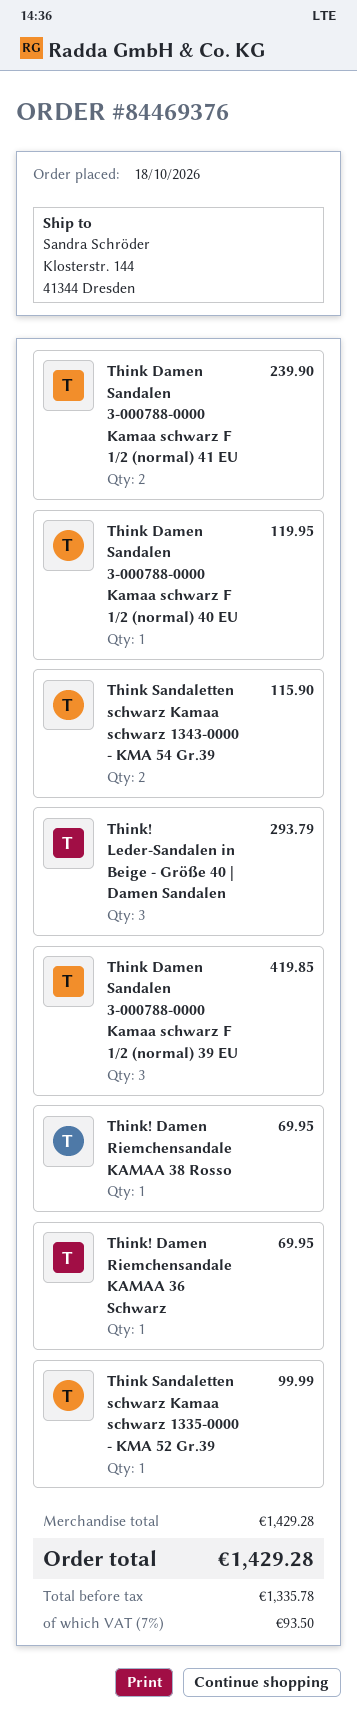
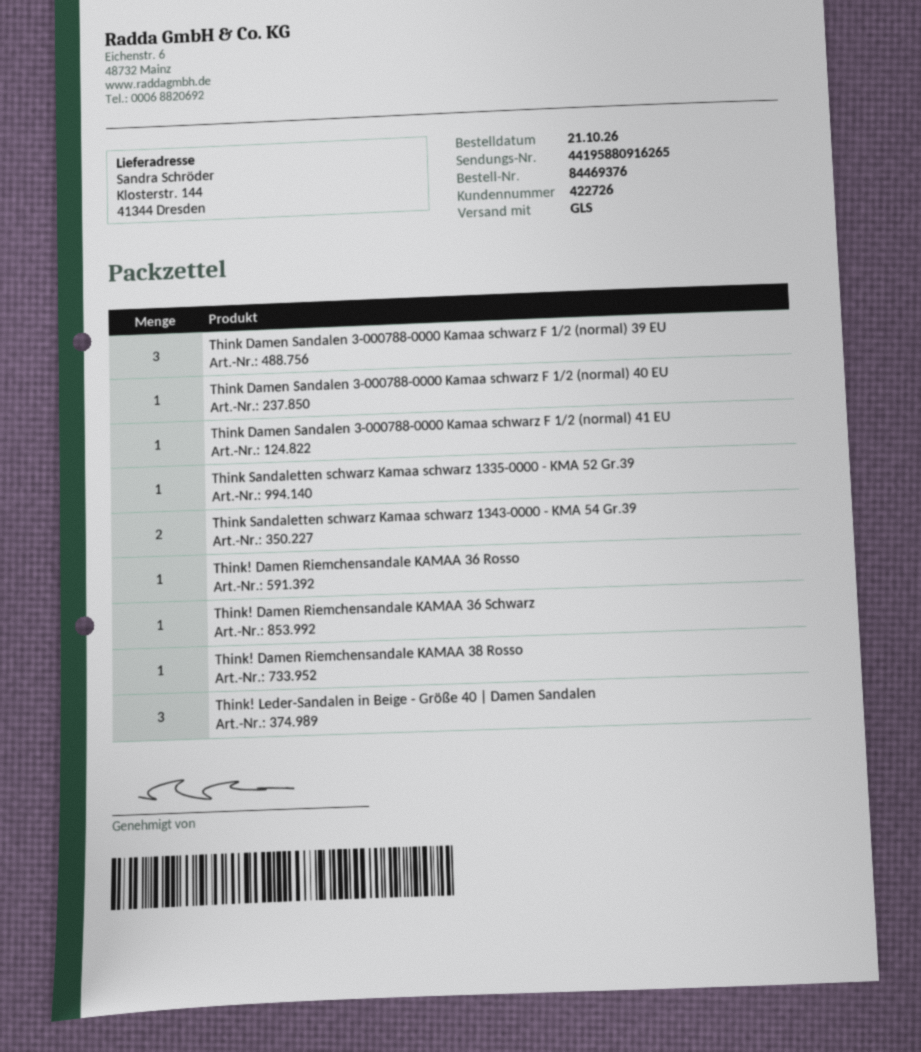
order date: 2026-10-18 -> 2026-10-21
Think Damen Sandalen 3-000788-0000 Kamaa schwarz F 1/2 (normal) 41 EU: 2 -> 1
Think! Damen Riemchensandale KAMAA 36 Rosso: none -> 1

